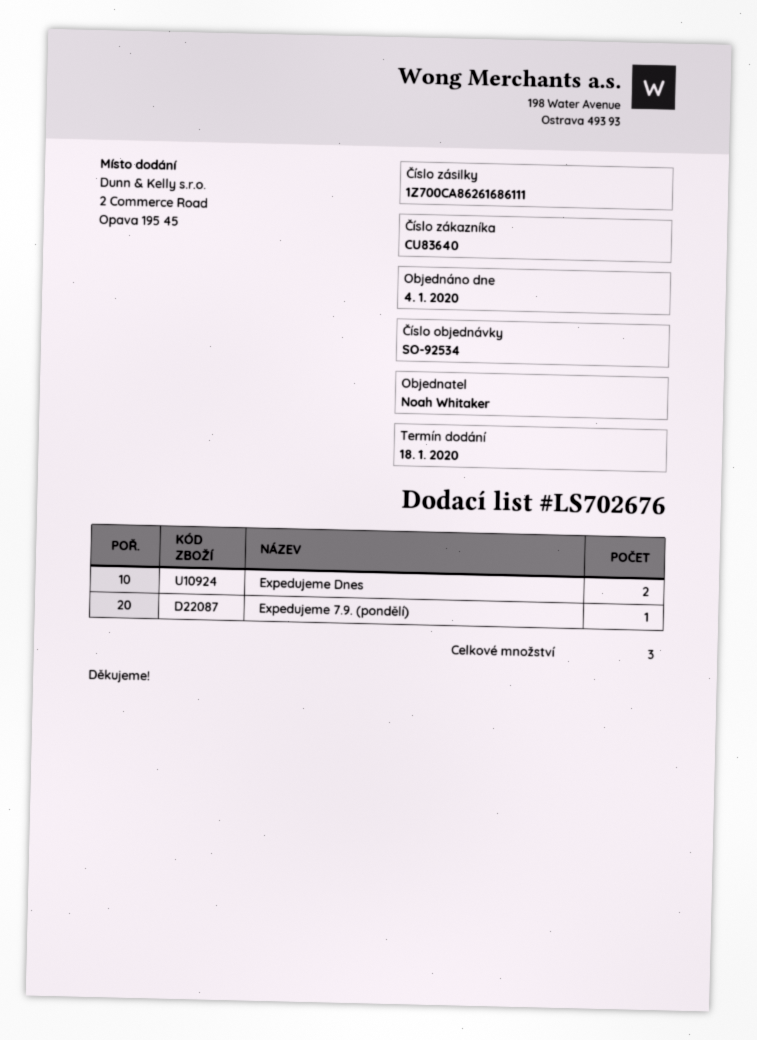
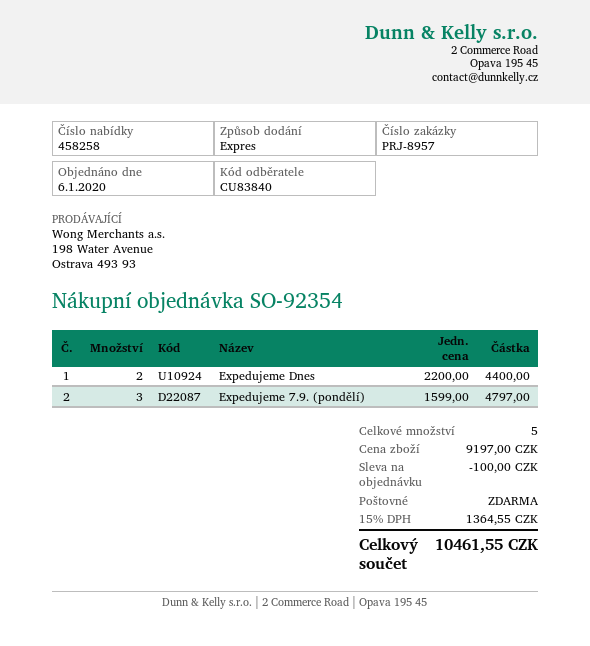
order number: SO-92534 -> SO-92354
order date: 2020-01-04 -> 2020-01-06
customer number: CU83640 -> CU83840
Expedujeme 7.9. (pondělí): 1 -> 3
total quantity: 3 -> 5

